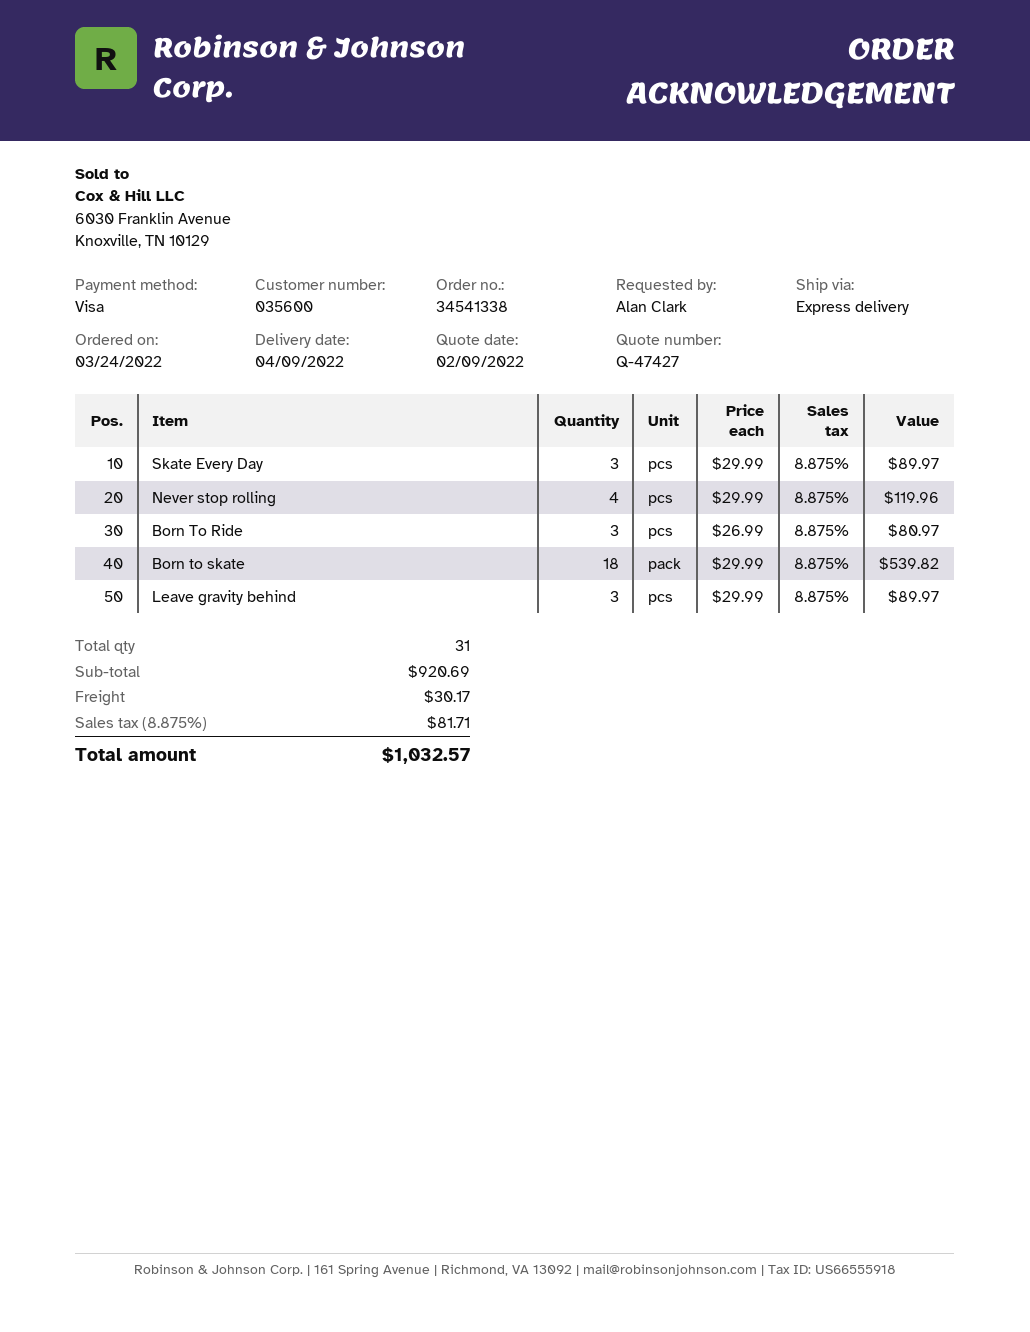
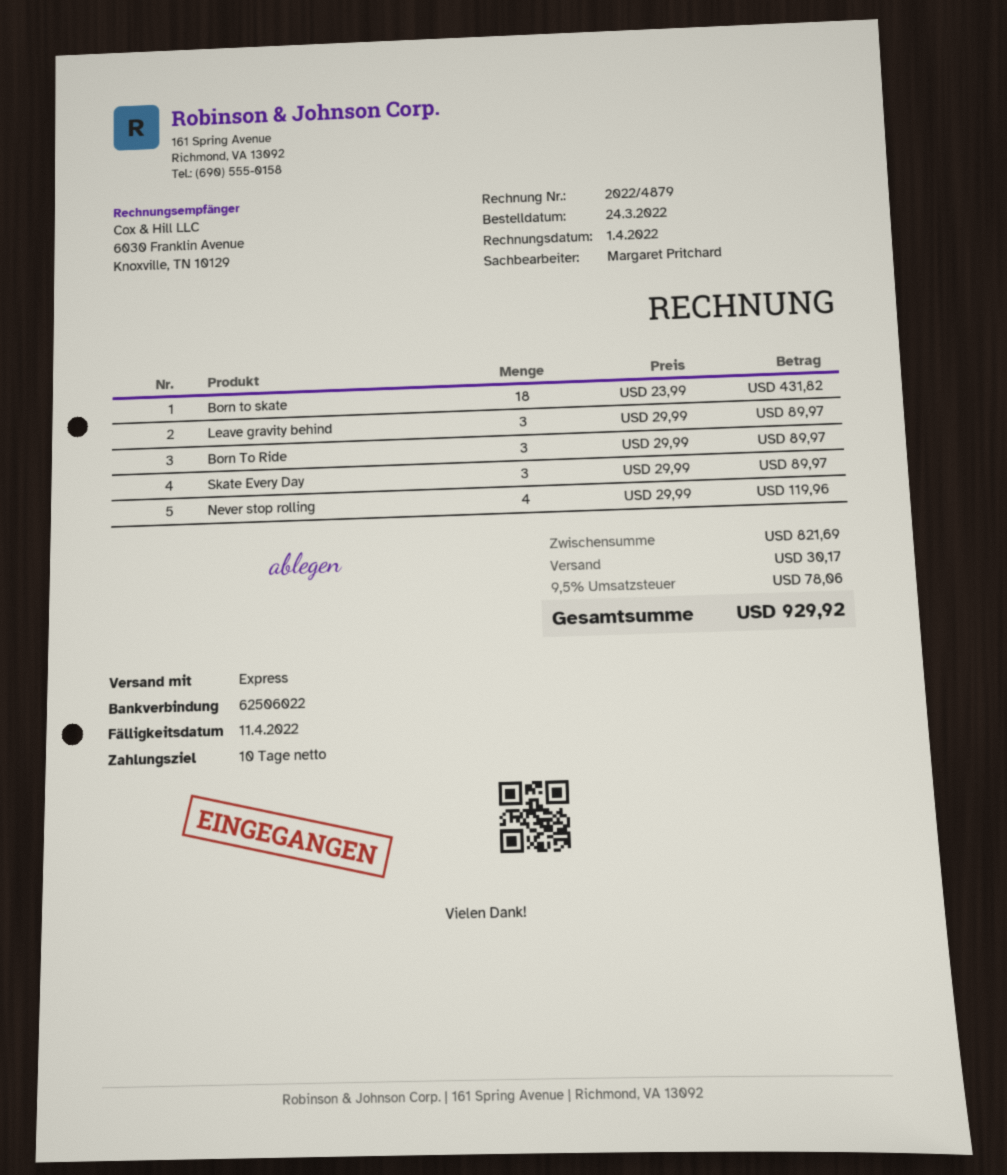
Born To Ride: 3 x 26.99 = 80.97 -> 3 x 29.99 = 89.97
Born to skate: 18 x 29.99 = 539.82 -> 18 x 23.99 = 431.82
subtotal: 920.69 -> 821.69
tax: 8.875% = 81.71 -> 9.5% = 78.06
total: 1032.57 -> 929.92

